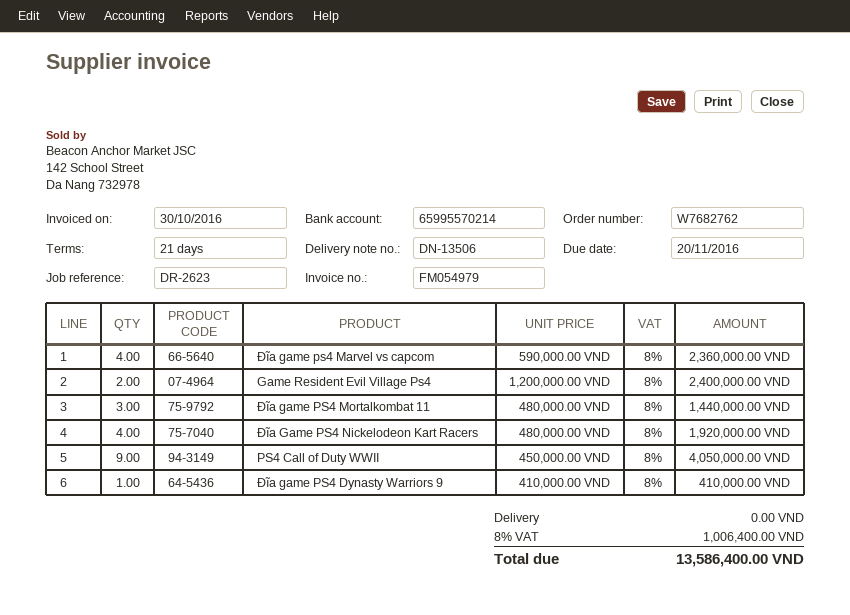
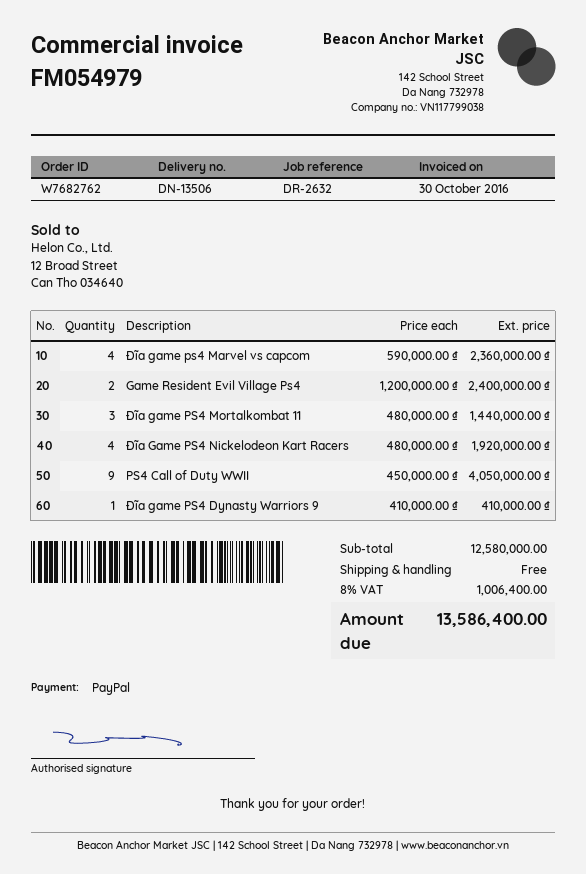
reference: DR-2623 -> DR-2632

